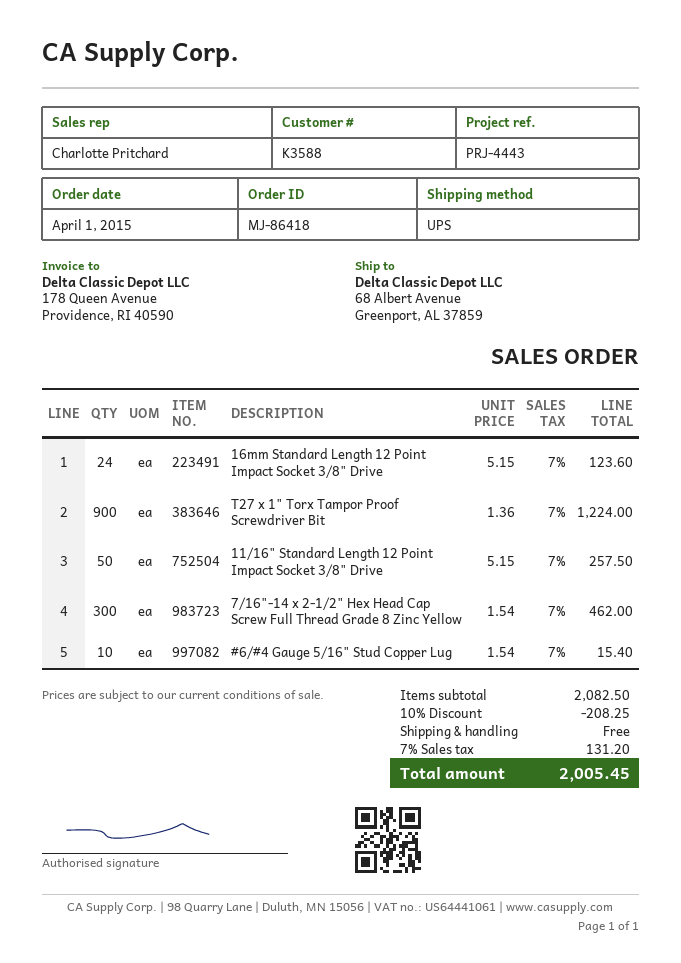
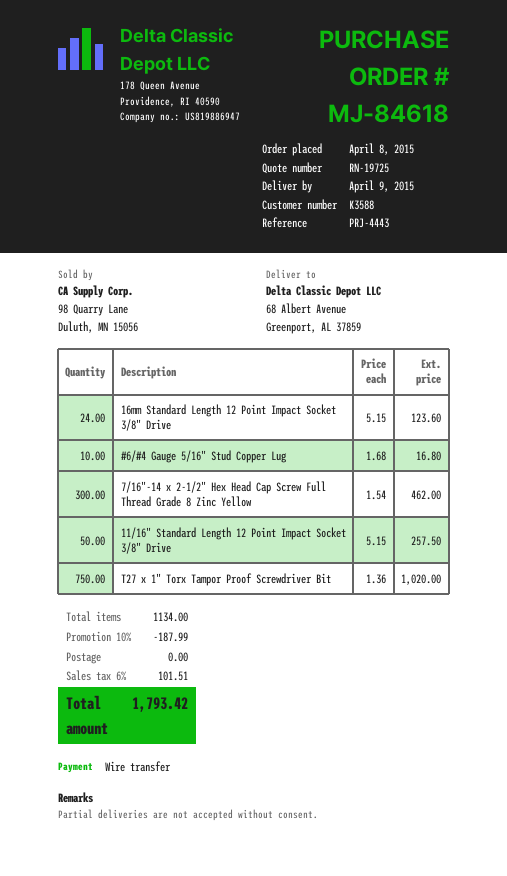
order number: MJ-86418 -> MJ-84618
order date: 2015-04-01 -> 2015-04-08
T27 x 1" Torx Tampor Proof Screwdriver Bit: 900 x 1.36 = 1224.00 -> 750 x 1.36 = 1020.00
#6/#4 Gauge 5/16" Stud Copper Lug: 10 x 1.54 = 15.40 -> 10 x 1.68 = 16.80
discount: 10% = 208.25 -> 10% = 187.99
tax: 7% = 131.20 -> 6% = 101.51
total: 2005.45 -> 1793.42

